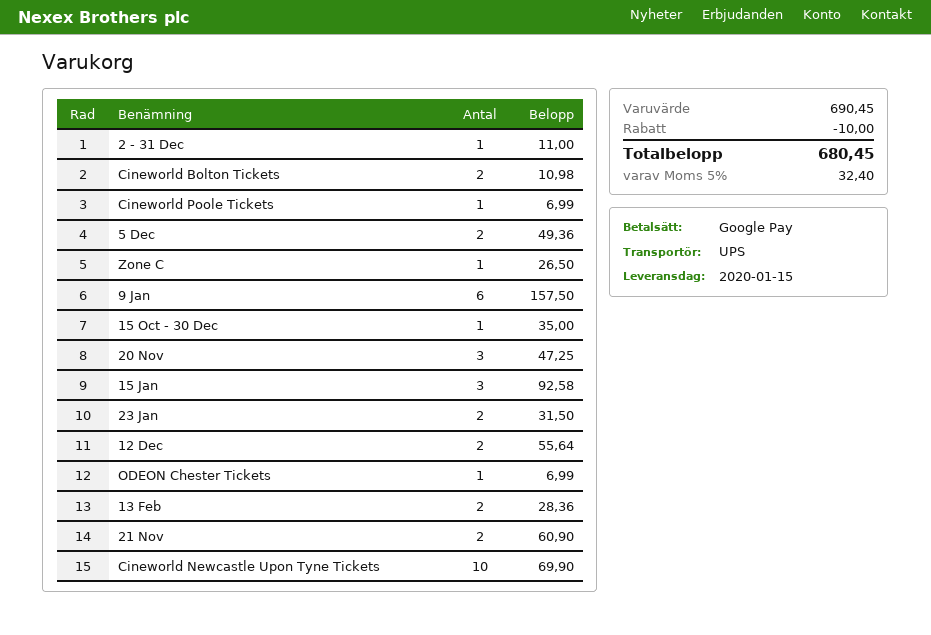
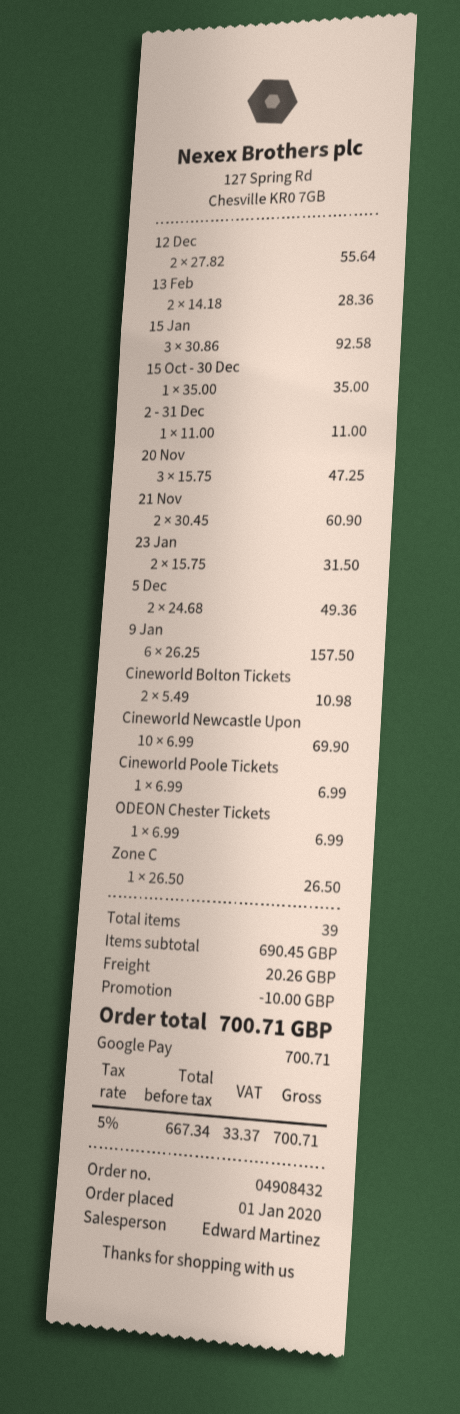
shipping: none -> 20.26
tax: 5% = 32.40 -> 5% = 33.37
total: 680.45 -> 700.71

